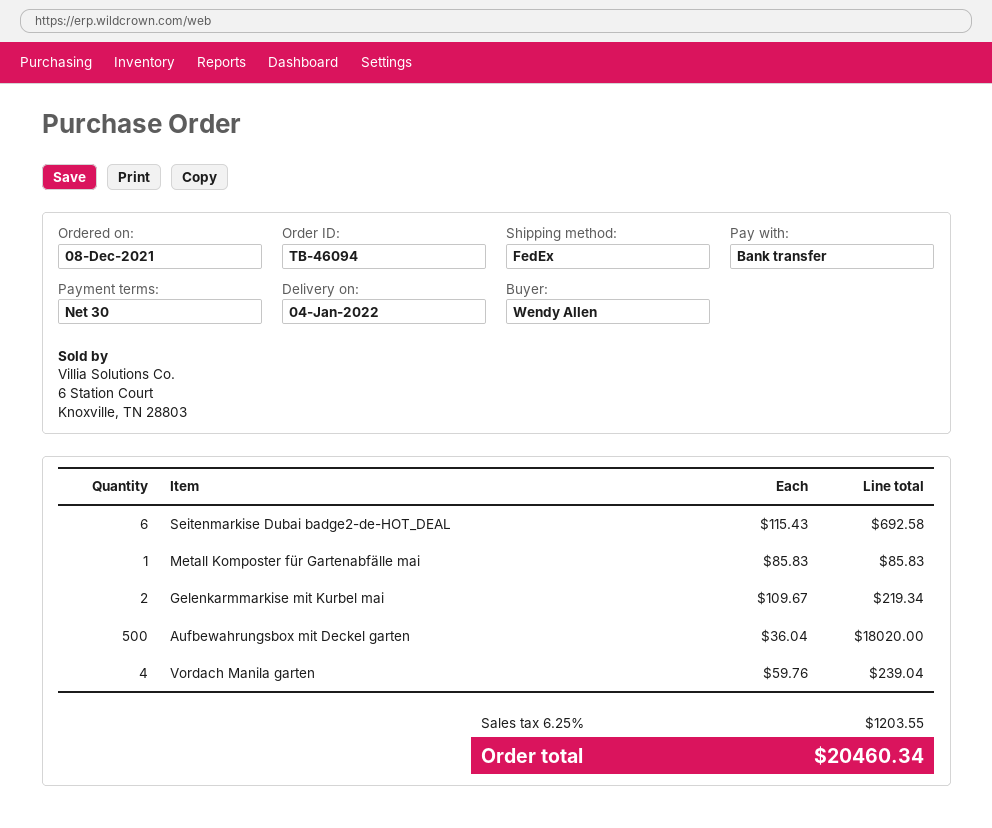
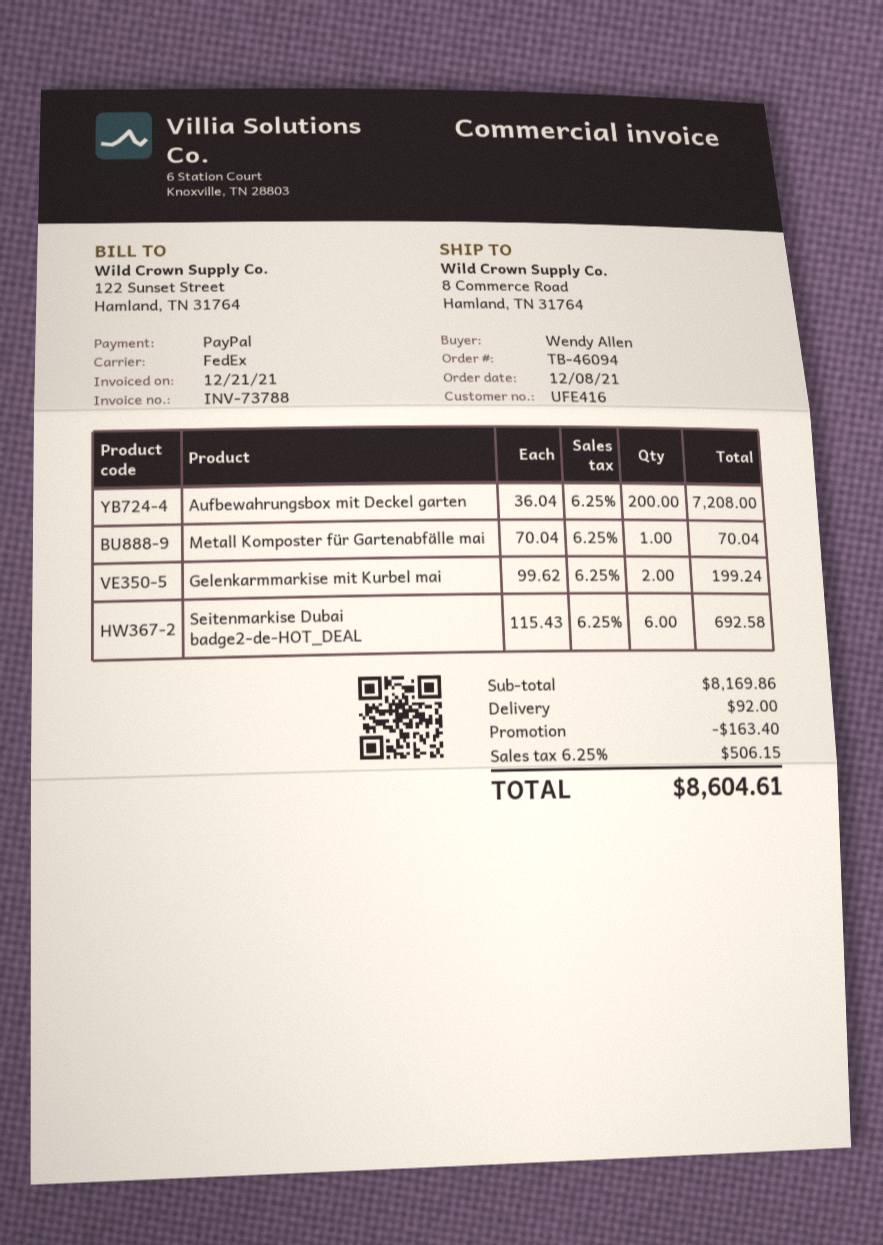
payment method: bank transfer -> PayPal
Metall Komposter für Gartenabfälle mai: 1 x 85.83 = 85.83 -> 1 x 70.04 = 70.04
Gelenkarmmarkise mit Kurbel mai: 2 x 109.67 = 219.34 -> 2 x 99.62 = 199.24
Aufbewahrungsbox mit Deckel garten: 500 x 36.04 = 18020.00 -> 200 x 36.04 = 7208.00
Vordach Manila garten: 4 x 59.76 = 239.04 -> none
discount: none -> 163.40
shipping: none -> 92.00
tax: 6.25% = 1203.55 -> 6.25% = 506.15
total: 20460.34 -> 8604.61

